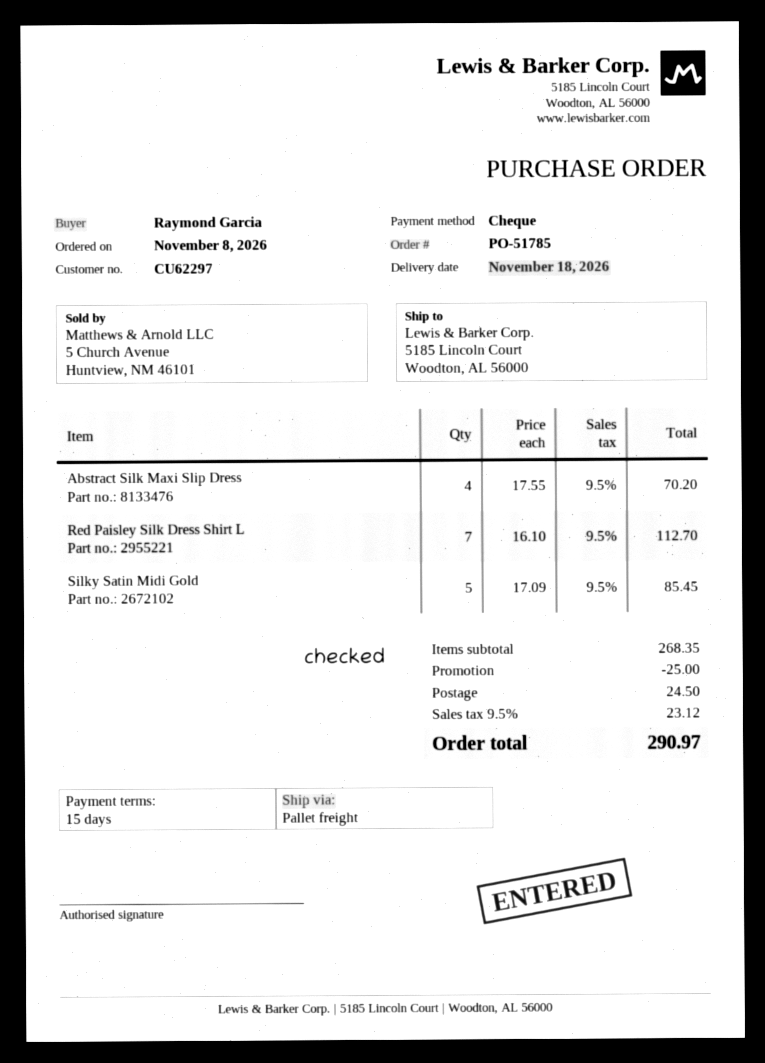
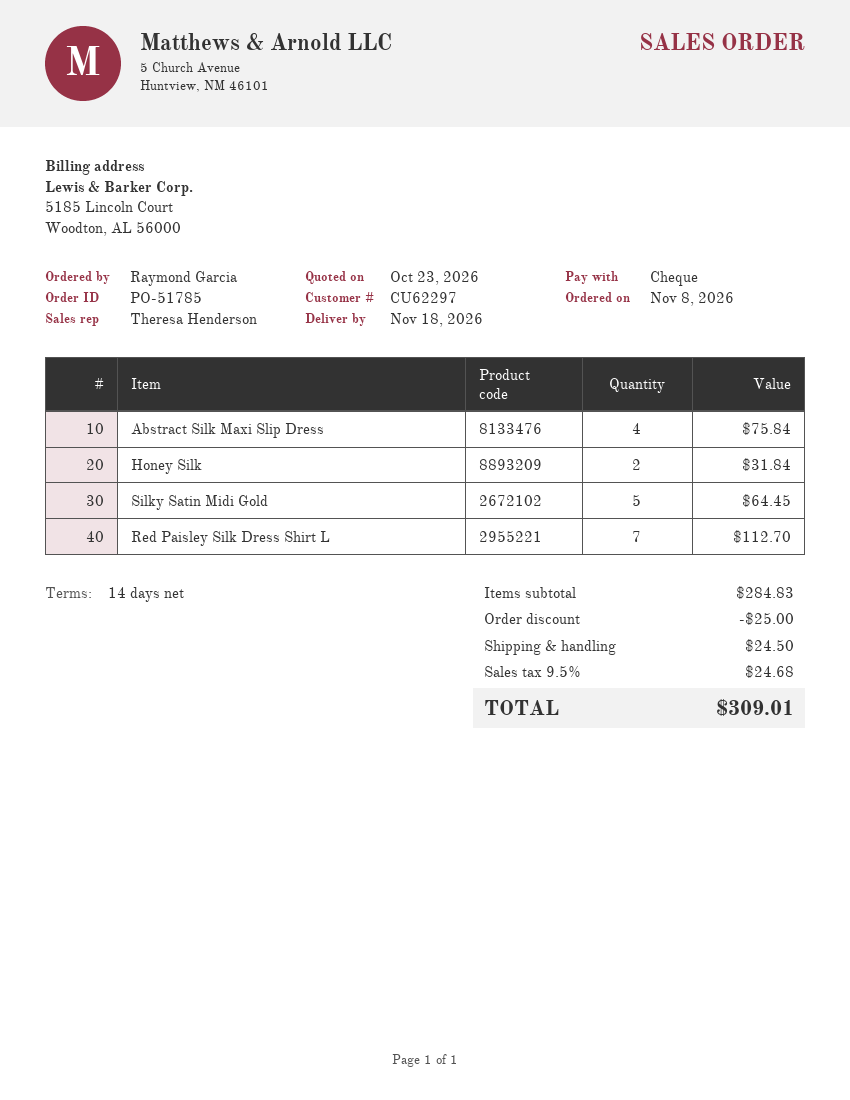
payment terms: 15 days -> 14 days
Abstract Silk Maxi Slip Dress: 4 for 70.20 -> 4 for 75.84
Silky Satin Midi Gold: 5 for 85.45 -> 5 for 64.45
Honey Silk: none -> 2 for 31.84
subtotal: 268.35 -> 284.83
tax: 9.5% = 23.12 -> 9.5% = 24.68
total: 290.97 -> 309.01

